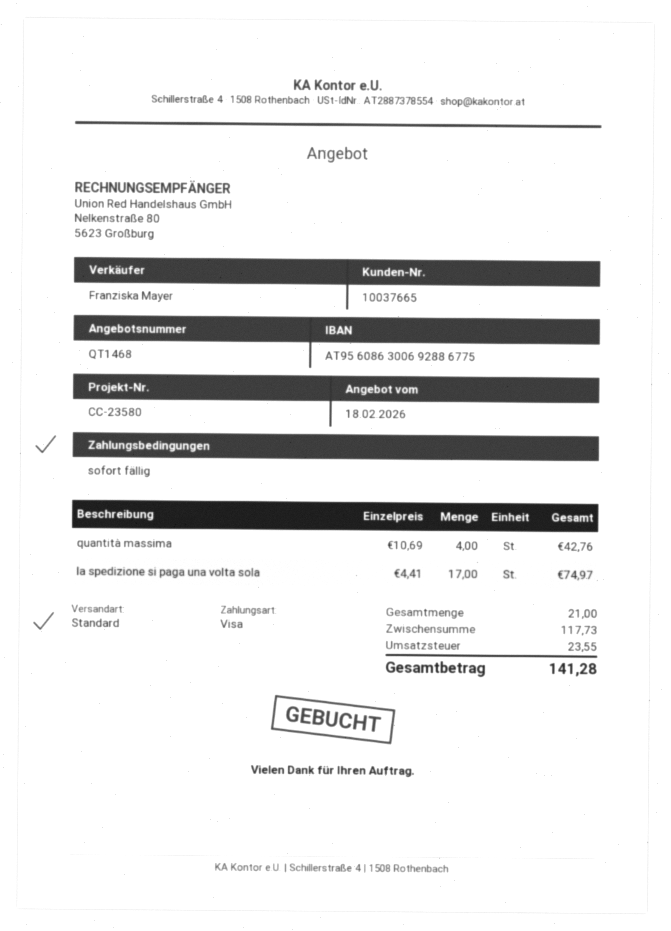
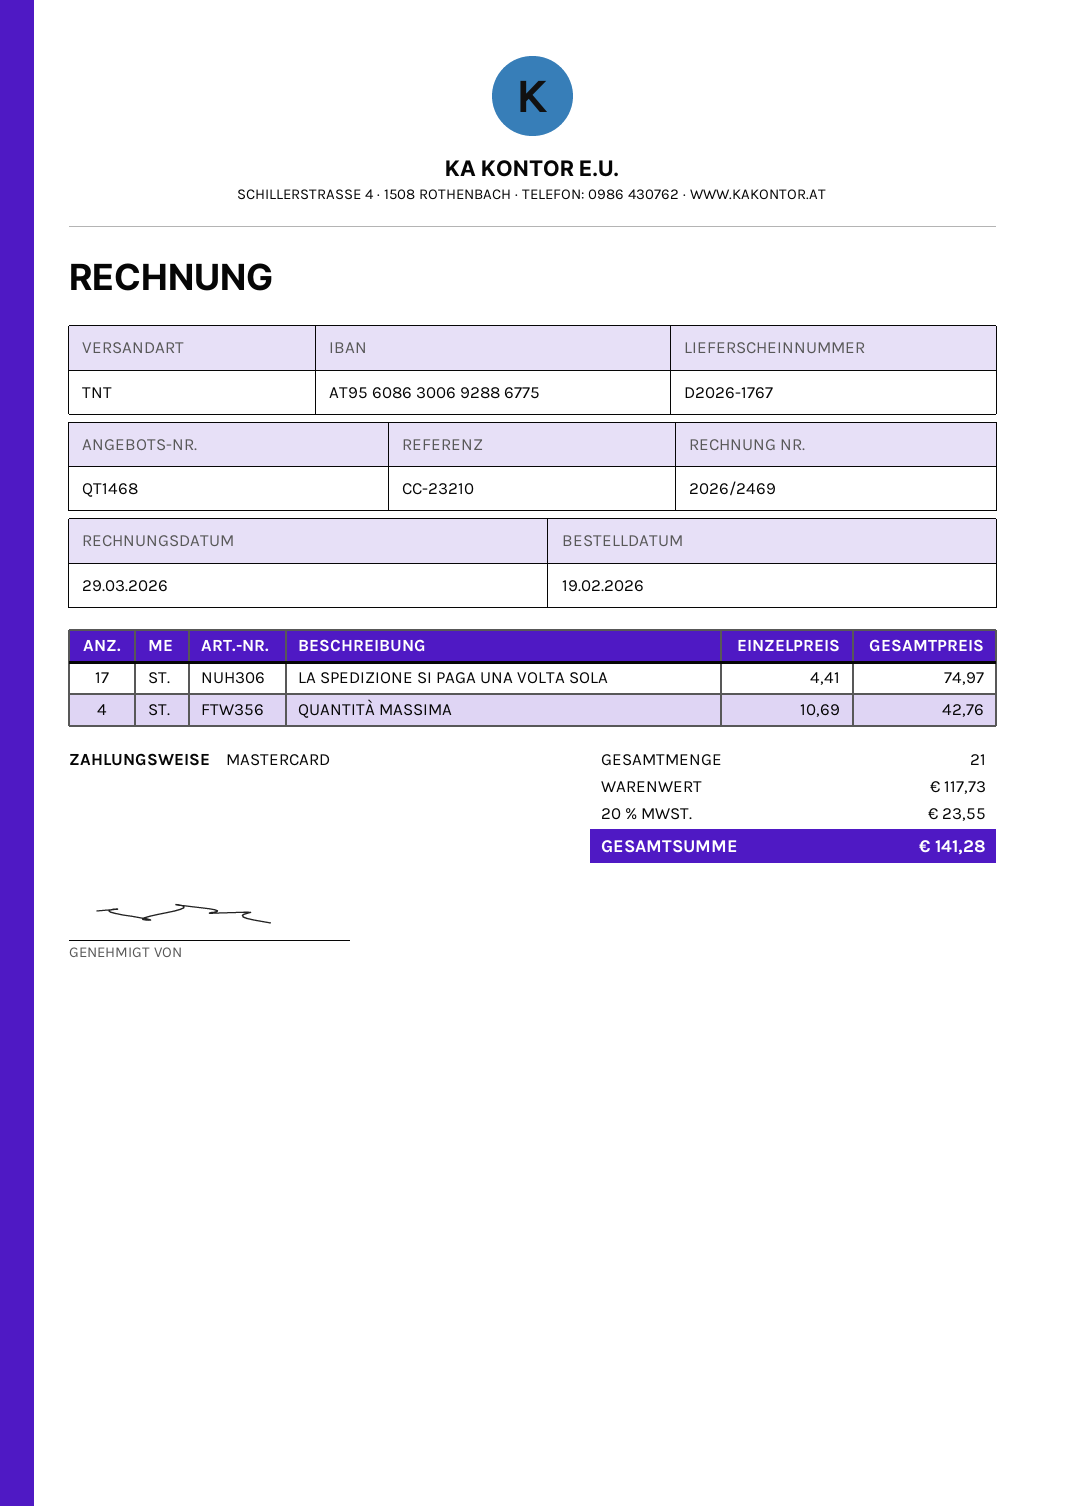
reference: CC-23580 -> CC-23210
payment method: Visa -> Mastercard
shipping method: standard -> TNT

